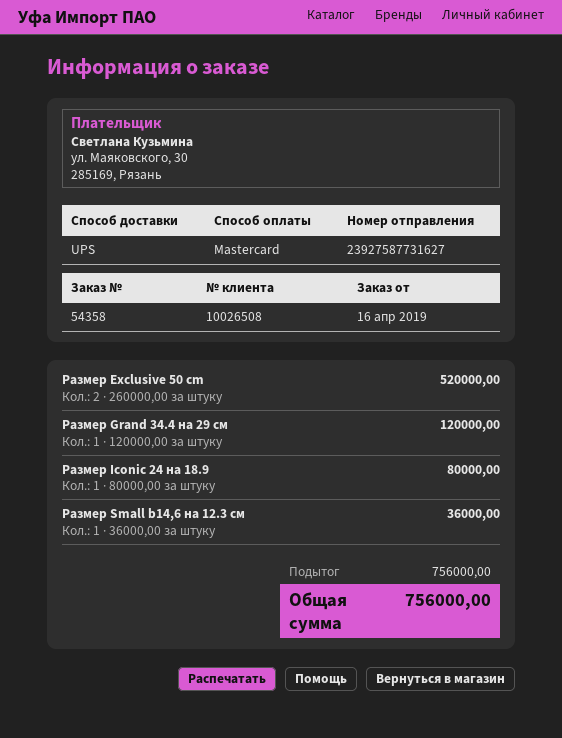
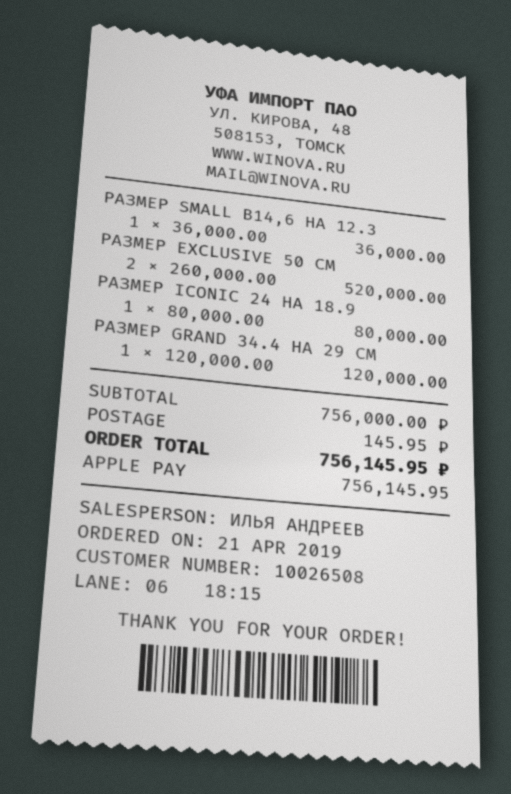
order date: 2019-04-16 -> 2019-04-21
payment method: Mastercard -> Apple Pay
shipping: none -> 145.95
total: 756000.00 -> 756145.95

